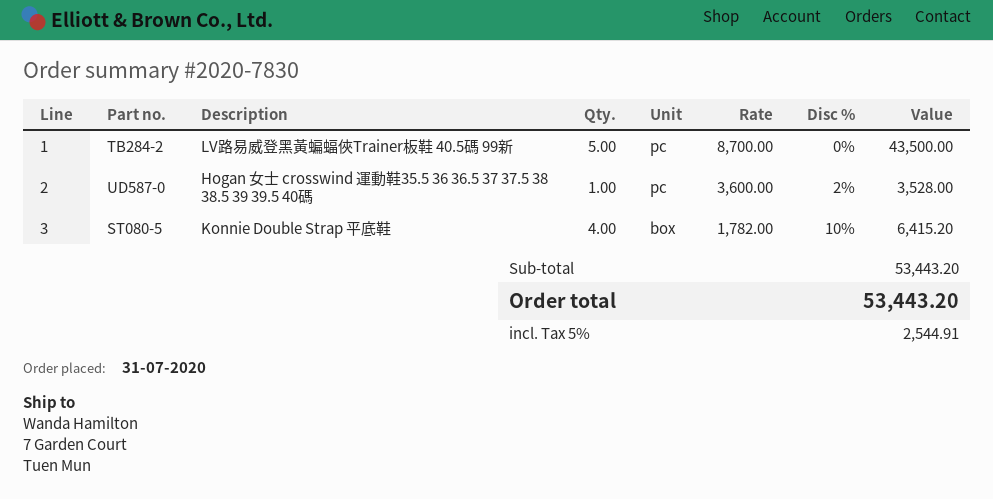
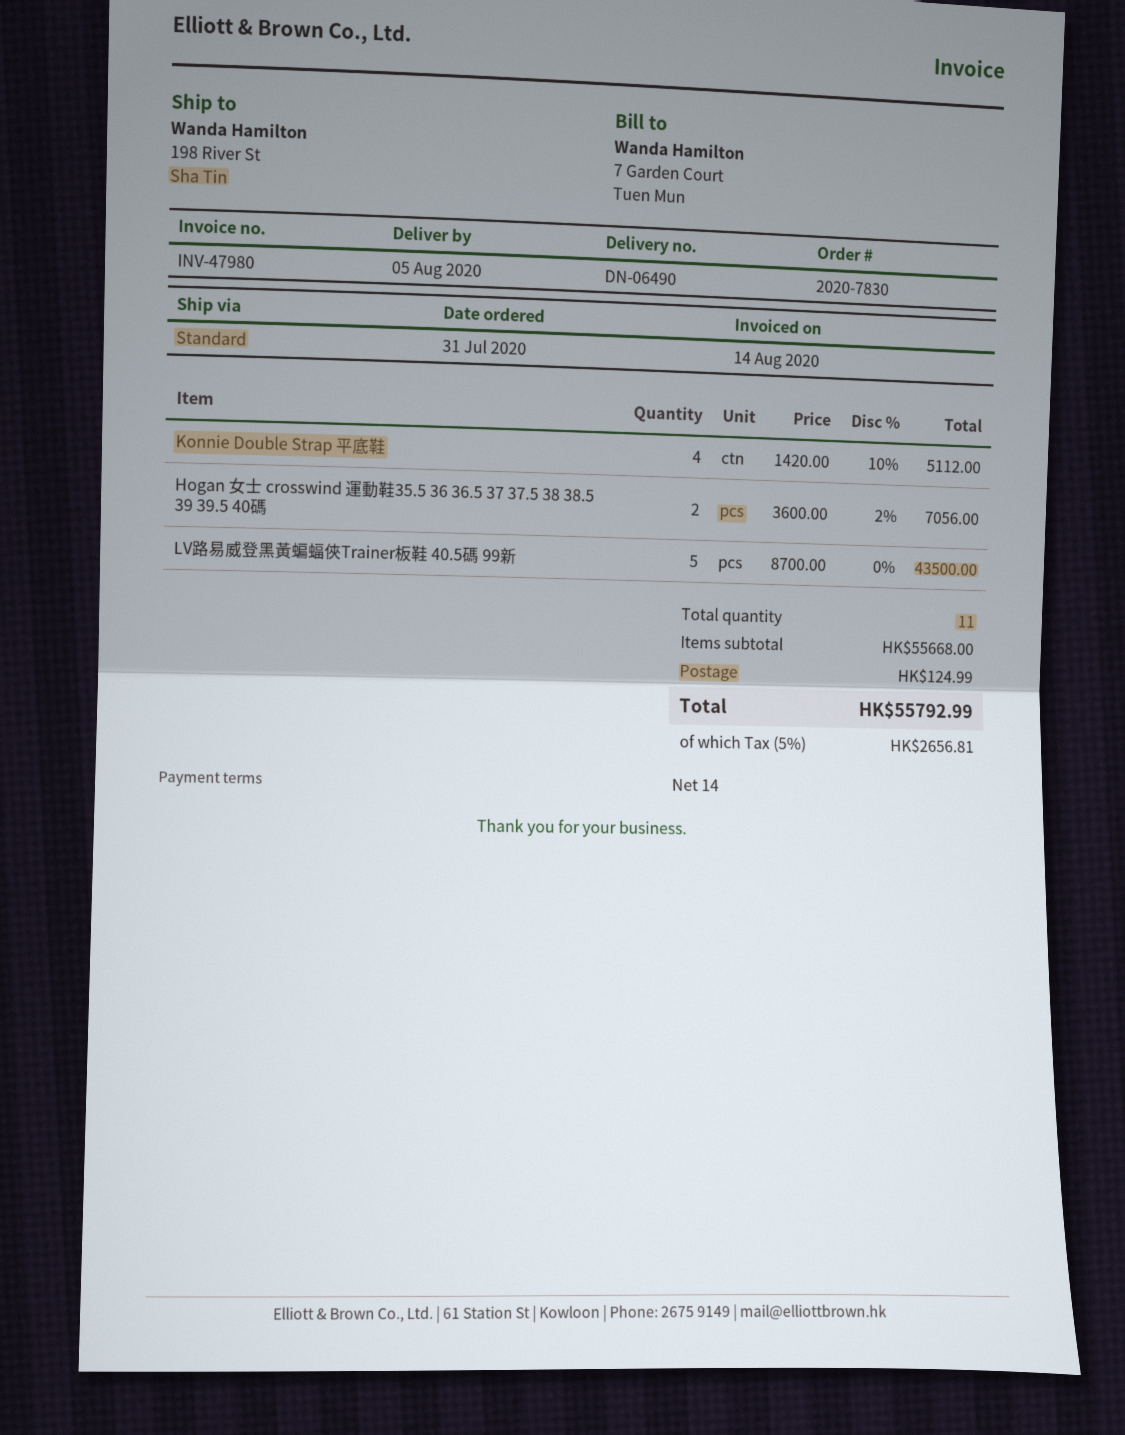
ship to: 7 Garden Court, Tuen Mun -> 198 River St, Sha Tin
Hogan 女士 crosswind 運動鞋35.5 36 36.5 37 37.5 38 38.5 39 39.5 40碼: 1 x 3600.00 - 2% = 3528.00 -> 2 x 3600.00 - 2% = 7056.00
Konnie Double Strap 平底鞋: 4 x 1782.00 - 10% = 6415.20 -> 4 x 1420.00 - 10% = 5112.00
subtotal: 53443.20 -> 55668.00
shipping: none -> 124.99
tax: 5% = 2544.91 -> 5% = 2656.81
total: 53443.20 -> 55792.99

